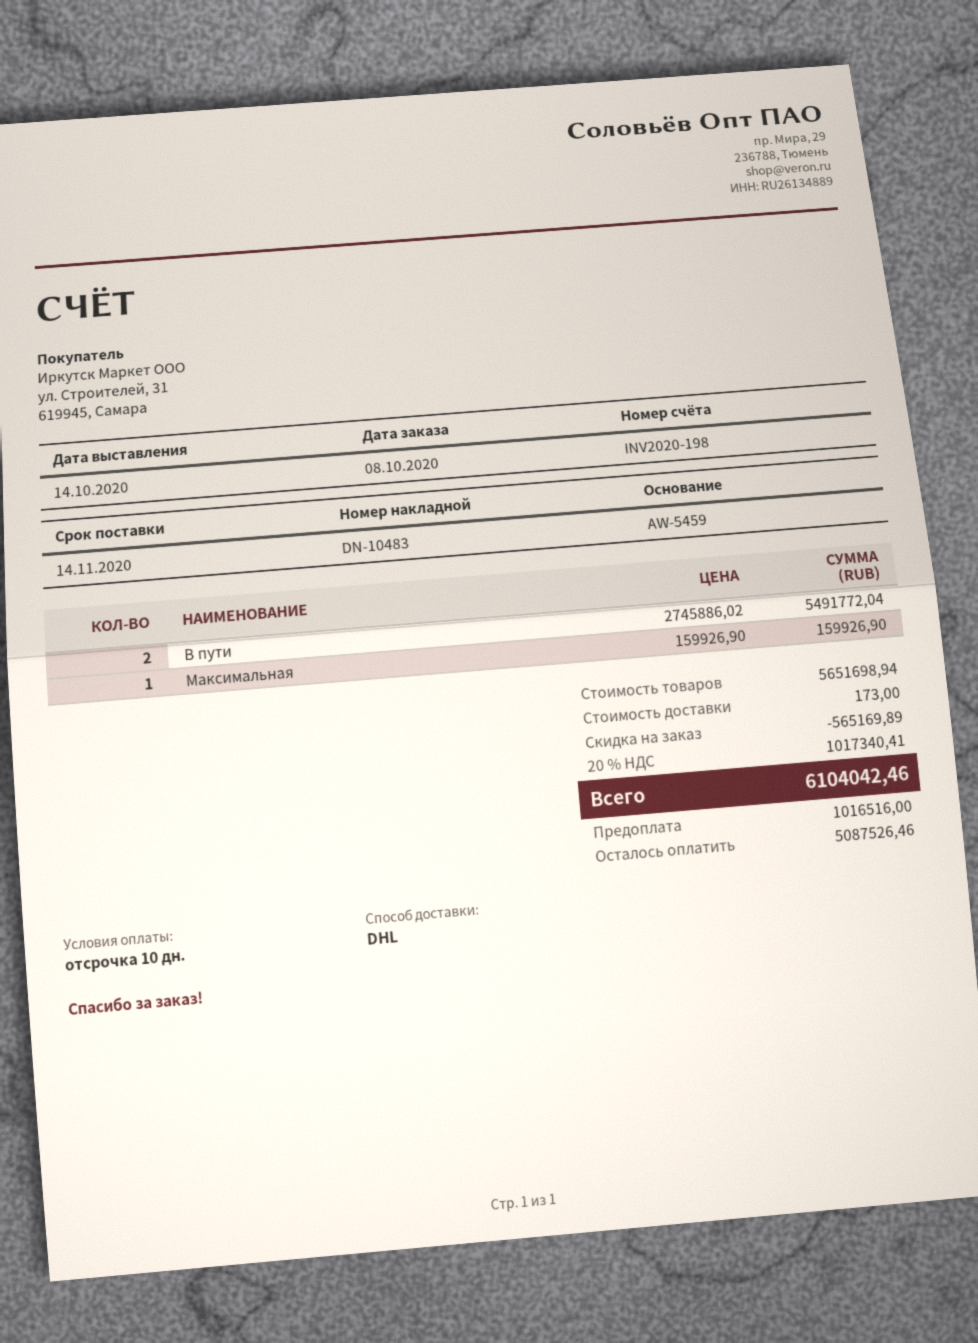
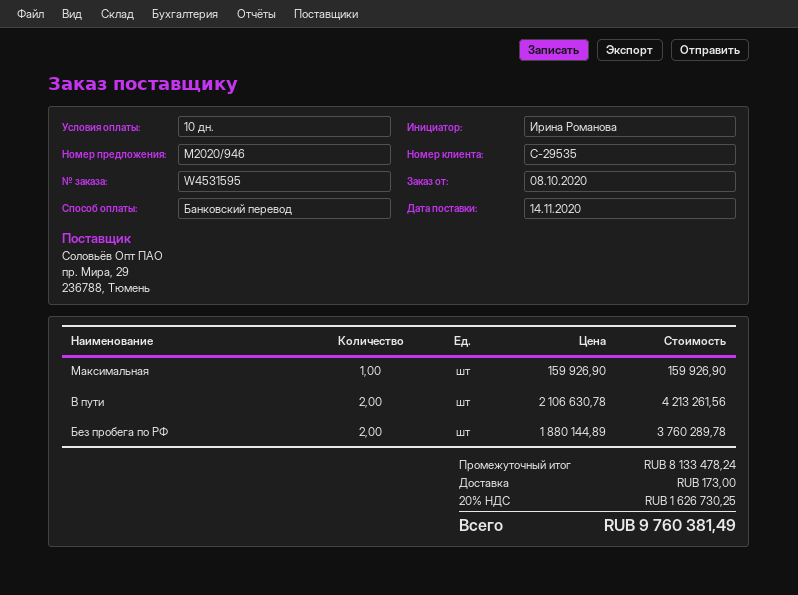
В пути: 2 x 2745886.02 = 5491772.04 -> 2 x 2106630.78 = 4213261.56
Без пробега по РФ: none -> 2 x 1880144.89 = 3760289.78
subtotal: 5651698.94 -> 8133478.24
discount: 565169.89 -> none
tax: 20% = 1017340.41 -> 20% = 1626730.25
total: 6104042.46 -> 9760381.49

